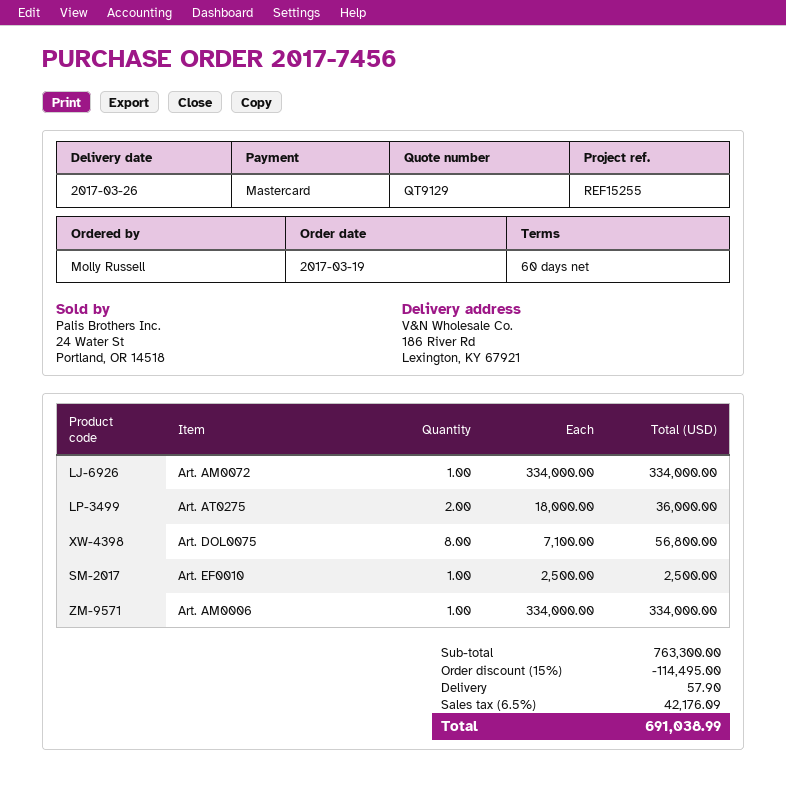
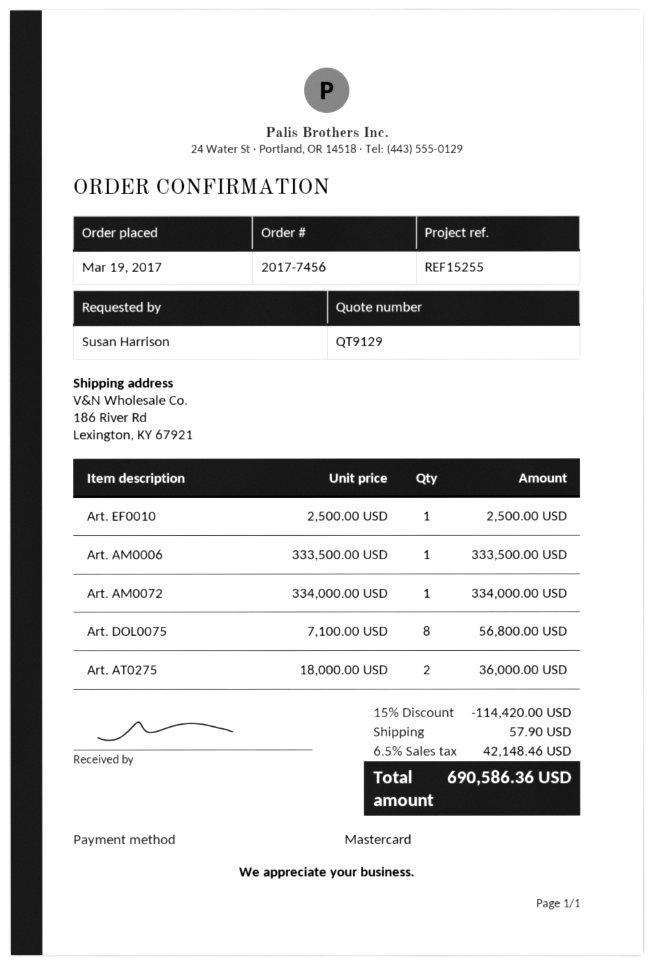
ordered by: Molly Russell -> Susan Harrison
Art. AM0006: 1 x 334000.00 = 334000.00 -> 1 x 333500.00 = 333500.00
discount: 15% = 114495.00 -> 15% = 114420.00
tax: 6.5% = 42176.09 -> 6.5% = 42148.46
total: 691038.99 -> 690586.36

